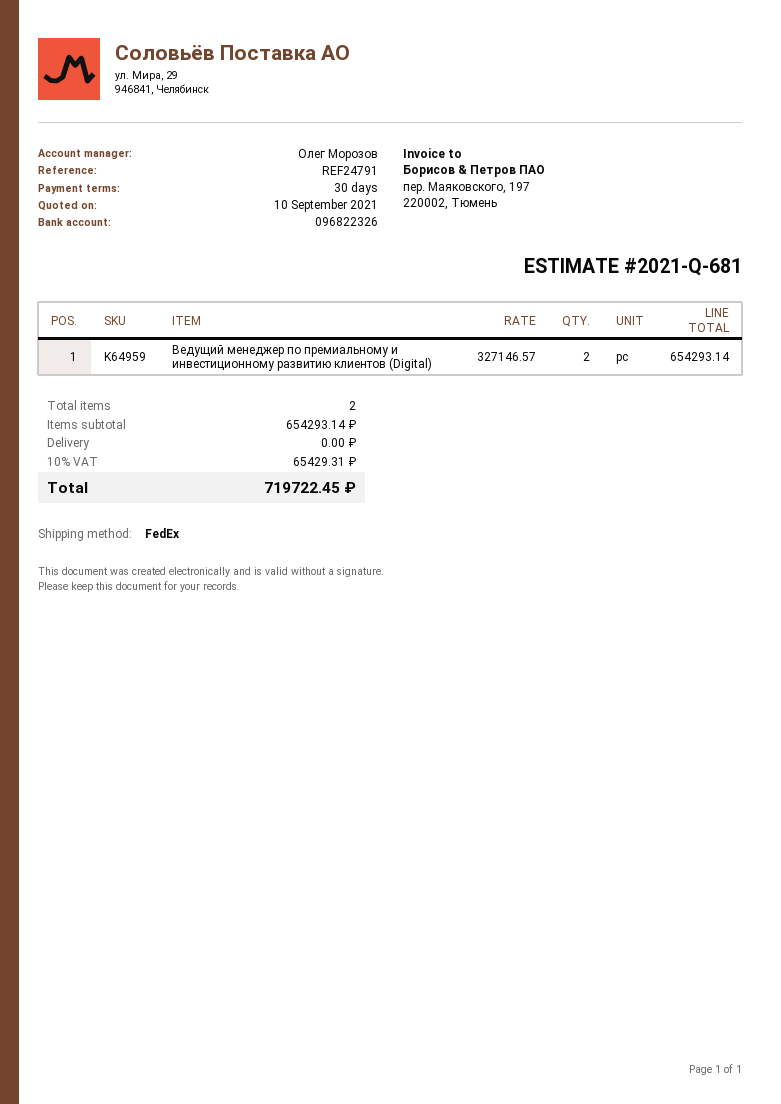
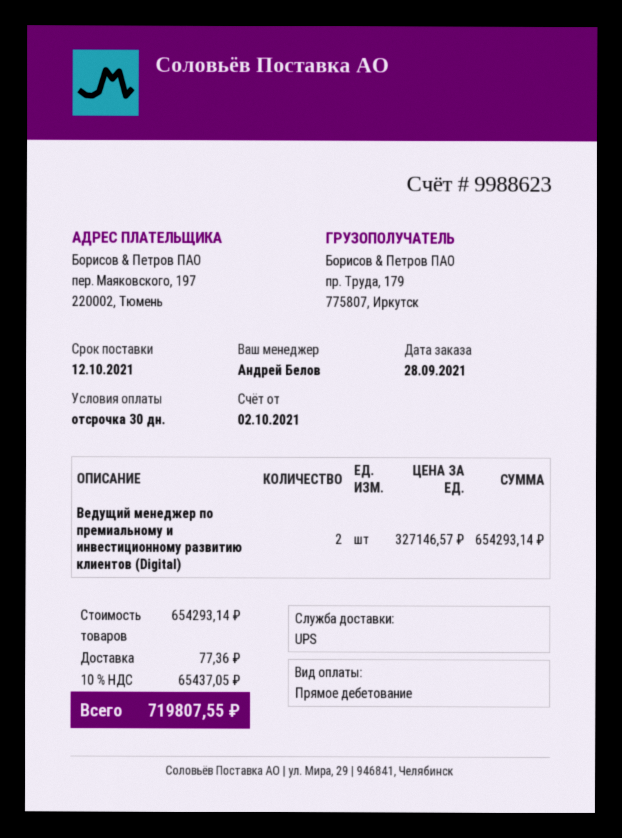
sales rep: Олег Морозов -> Андрей Белов
shipping method: FedEx -> UPS
shipping: 0.00 -> 77.36
tax: 10% = 65429.31 -> 10% = 65437.05
total: 719722.45 -> 719807.55

